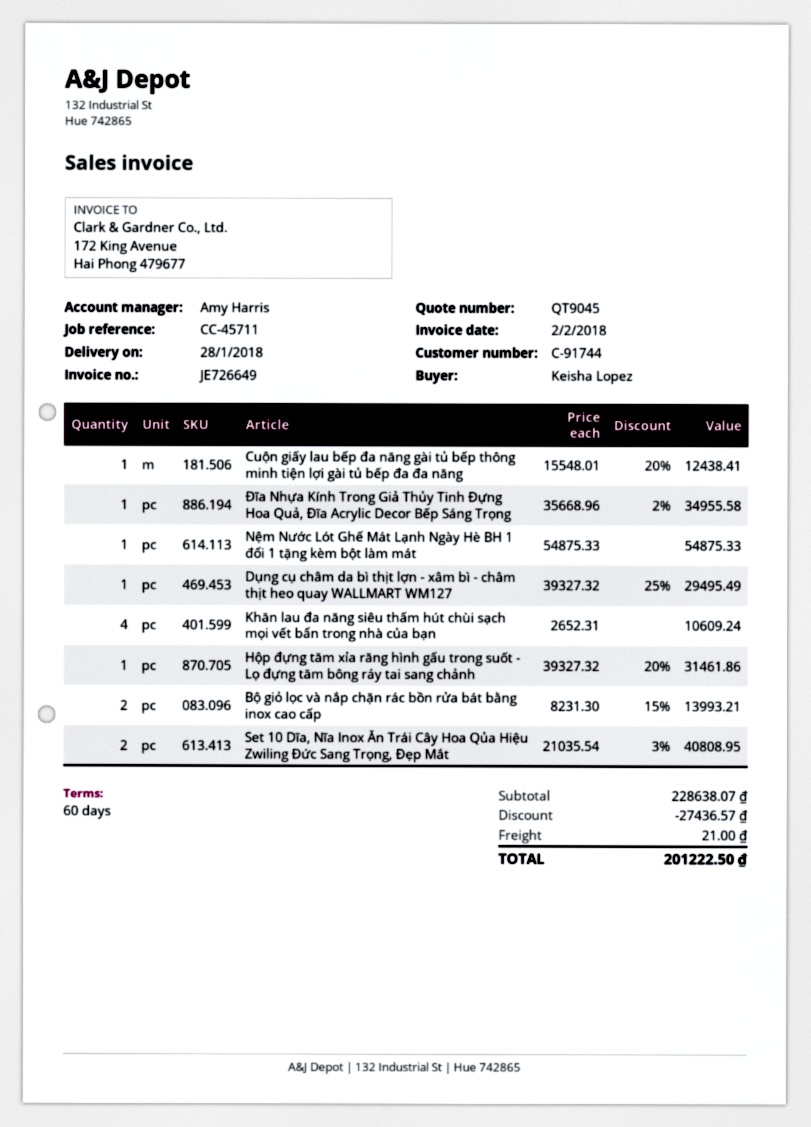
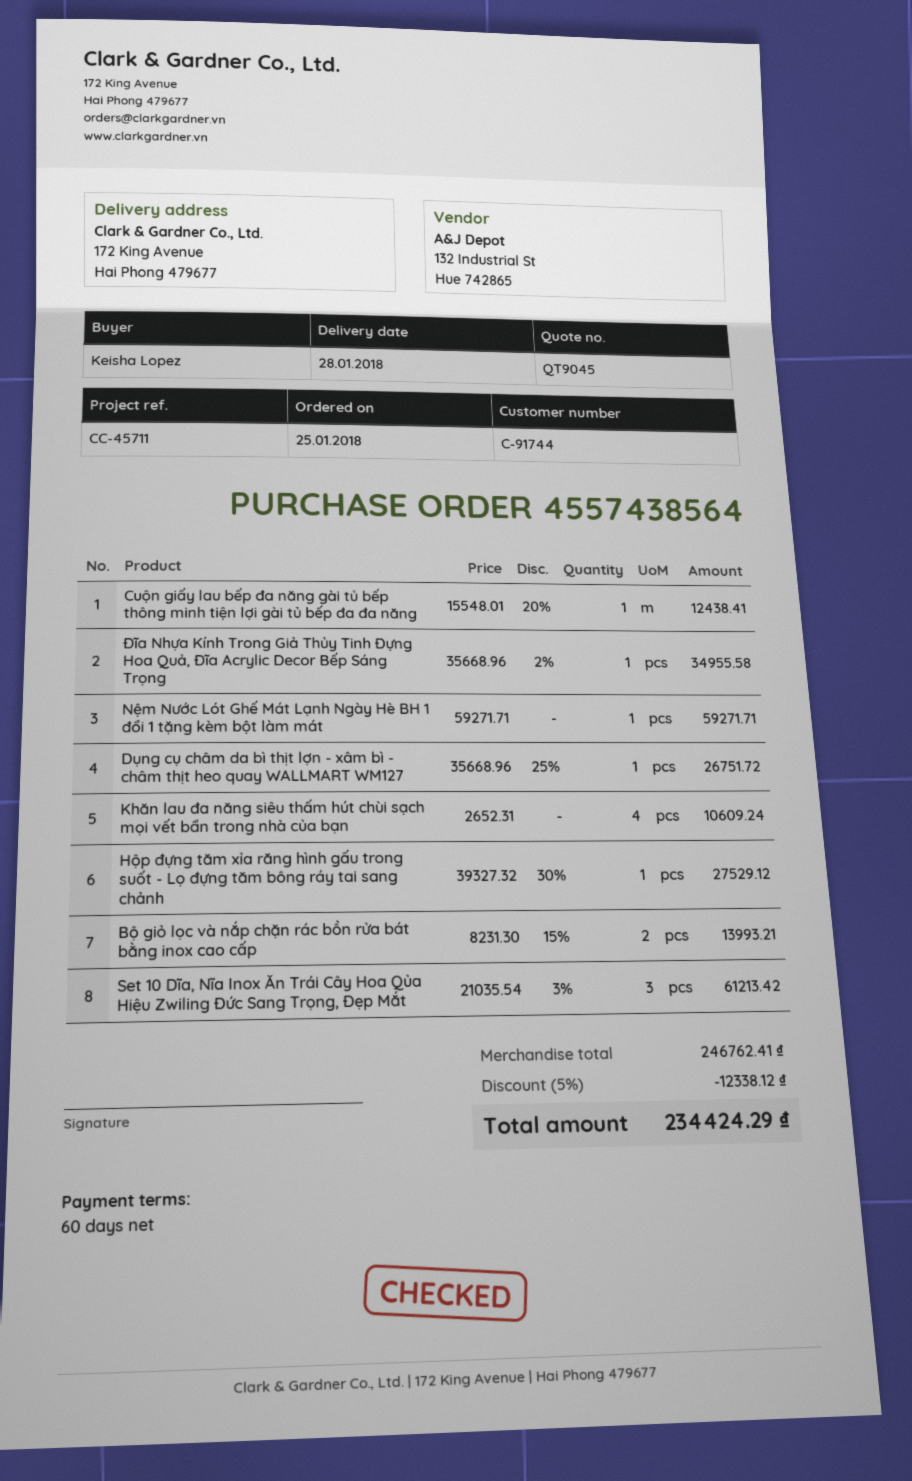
Nệm Nước Lót Ghế Mát Lạnh Ngày Hè BH 1 đổi 1 tặng kèm bột làm mát: 1 x 54875.33 = 54875.33 -> 1 x 59271.71 = 59271.71
Dụng cụ châm da bì thịt lợn - xâm bì - châm thịt heo quay WALLMART WM127: 1 x 39327.32 - 25% = 29495.49 -> 1 x 35668.96 - 25% = 26751.72
Hộp đựng tăm xỉa răng hình gấu trong suốt - Lọ đựng tăm bông ráy tai sang chảnh: 1 x 39327.32 - 20% = 31461.86 -> 1 x 39327.32 - 30% = 27529.12
Set 10 Dĩa, Nĩa Inox Ăn Trái Cây Hoa Qủa Hiệu Zwiling Đức Sang Trọng, Đẹp Mắt: 2 x 21035.54 - 3% = 40808.95 -> 3 x 21035.54 - 3% = 61213.42
subtotal: 228638.07 -> 246762.41
discount: 27436.57 -> 12338.12
shipping: 21.00 -> none
total: 201222.50 -> 234424.29

